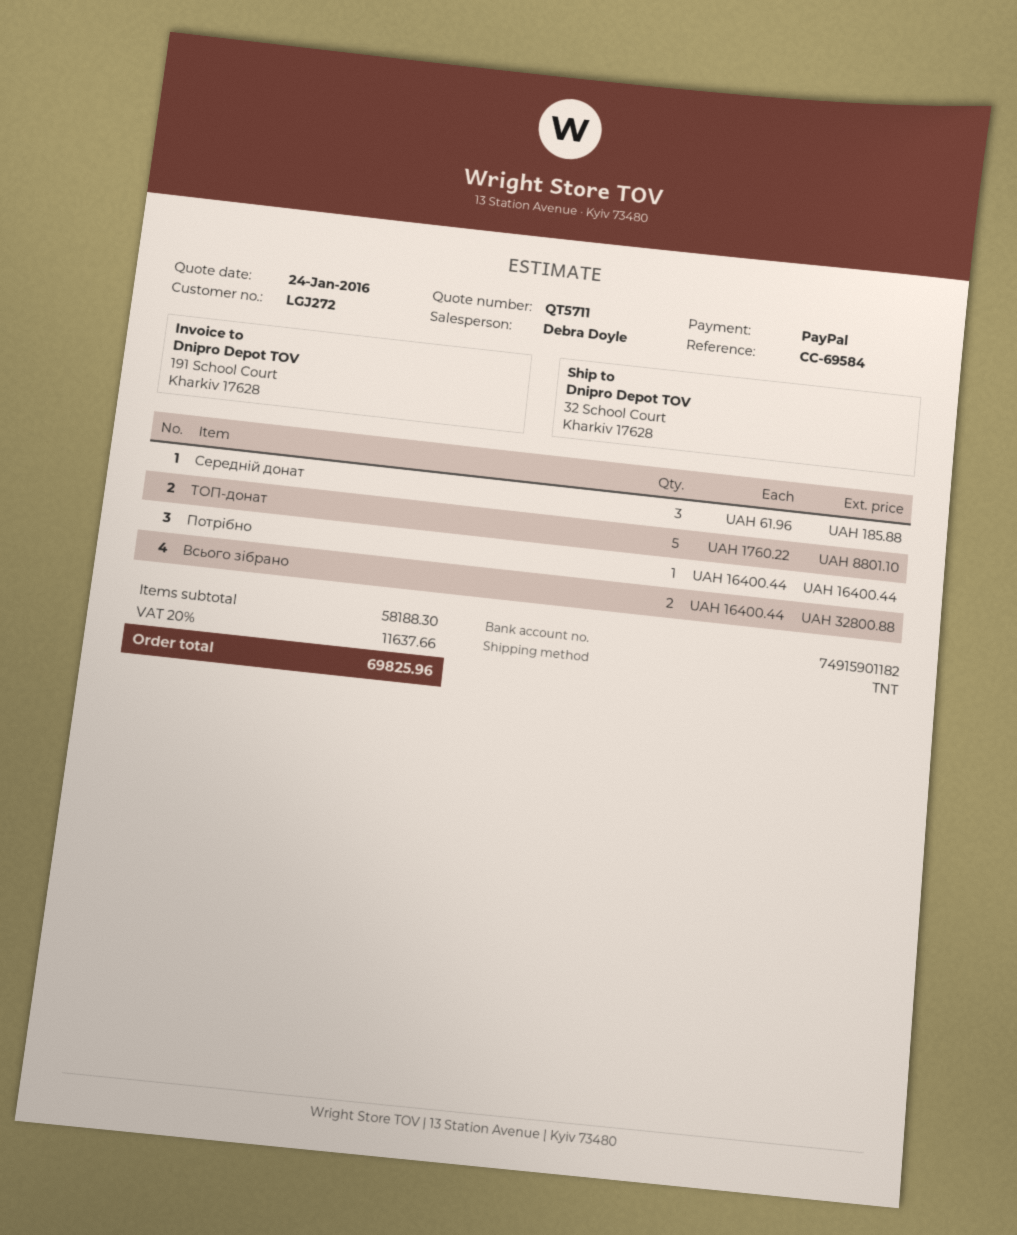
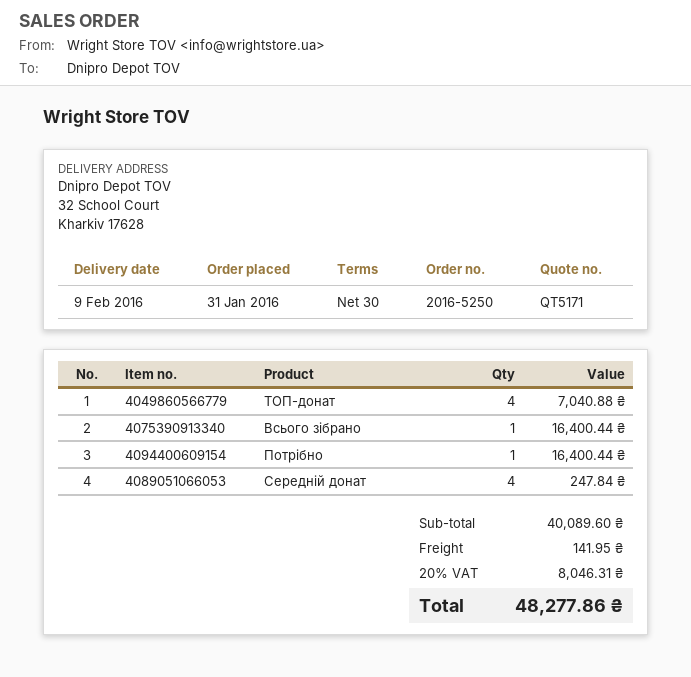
quote number: QT5711 -> QT5171
Середній донат: 3 for 185.88 -> 4 for 247.84
ТОП-донат: 5 for 8801.10 -> 4 for 7040.88
Всього зібрано: 2 for 32800.88 -> 1 for 16400.44
subtotal: 58188.30 -> 40089.60
shipping: none -> 141.95
tax: 20% = 11637.66 -> 20% = 8046.31
total: 69825.96 -> 48277.86

